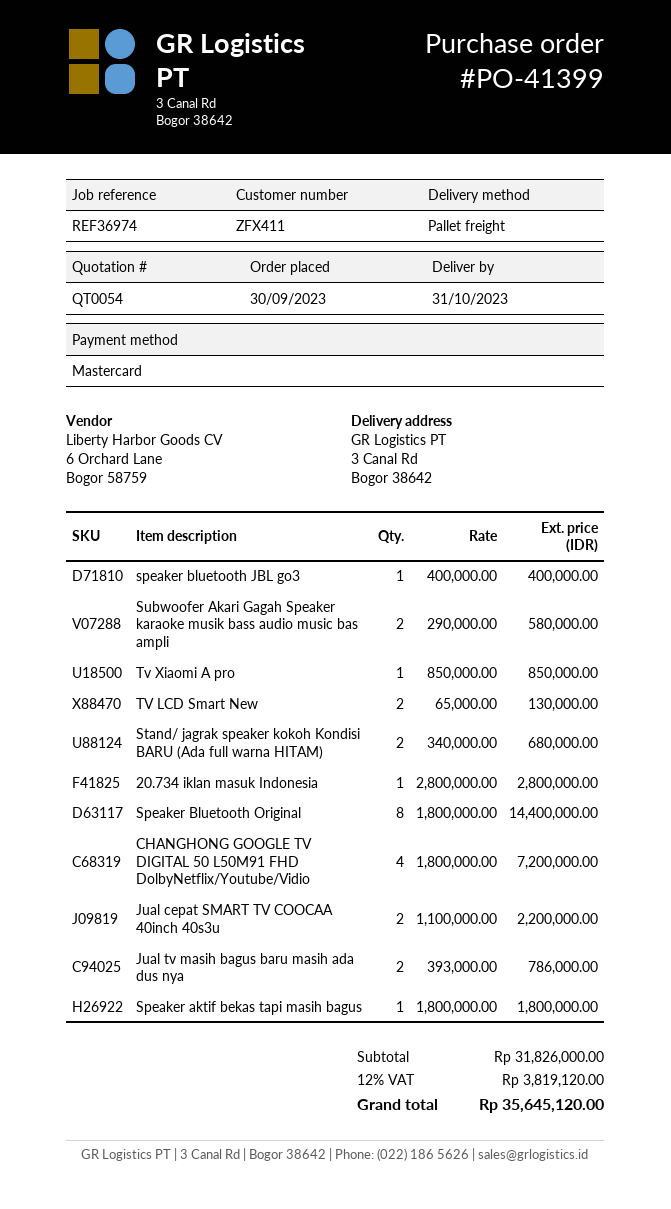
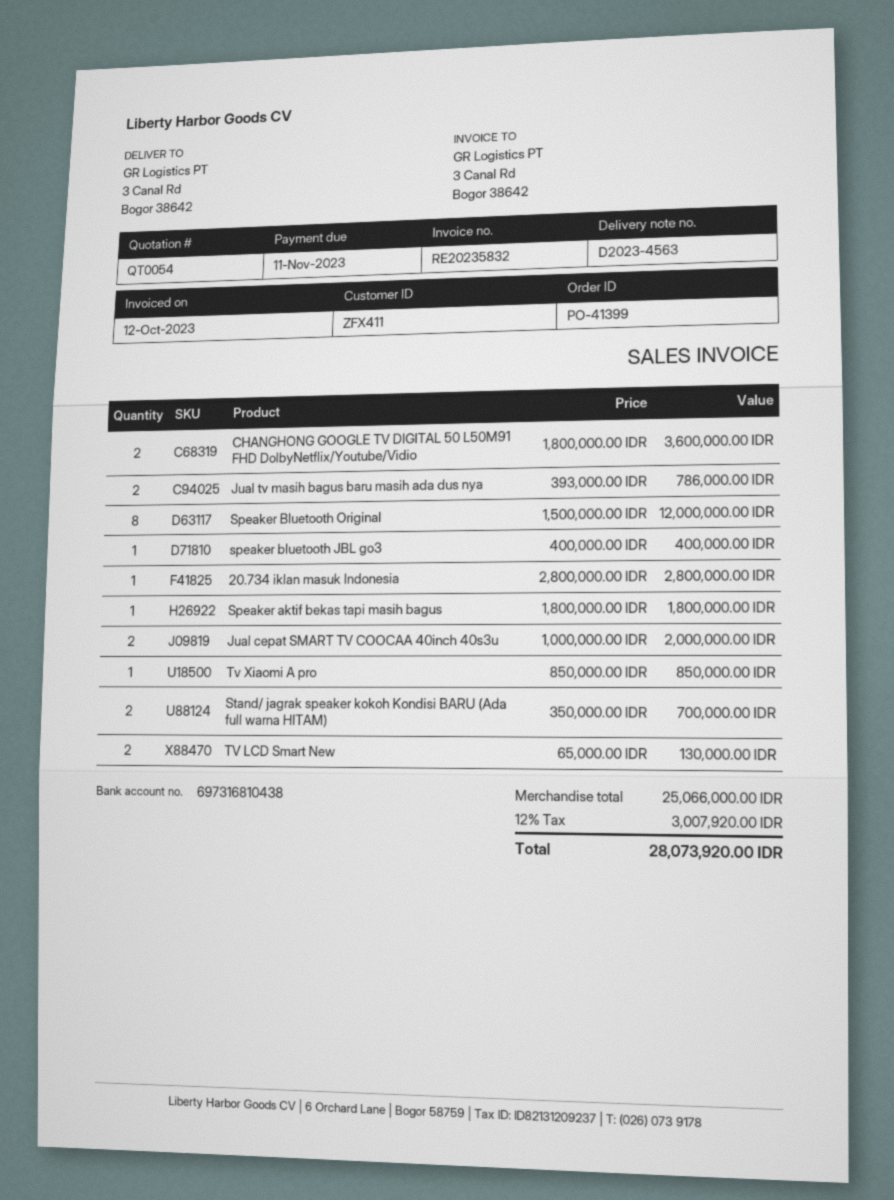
Subwoofer Akari Gagah Speaker karaoke musik bass audio music bas ampli: 2 x 290000.00 = 580000.00 -> none
Stand/ jagrak speaker kokoh Kondisi BARU (Ada full warna HITAM): 2 x 340000.00 = 680000.00 -> 2 x 350000.00 = 700000.00
Speaker Bluetooth Original: 8 x 1800000.00 = 14400000.00 -> 8 x 1500000.00 = 12000000.00
CHANGHONG GOOGLE TV DIGITAL 50 L50M91 FHD DolbyNetflix/Youtube/Vidio: 4 x 1800000.00 = 7200000.00 -> 2 x 1800000.00 = 3600000.00
Jual cepat SMART TV COOCAA 40inch 40s3u: 2 x 1100000.00 = 2200000.00 -> 2 x 1000000.00 = 2000000.00
subtotal: 31826000.00 -> 25066000.00
tax: 12% = 3819120.00 -> 12% = 3007920.00
total: 35645120.00 -> 28073920.00

